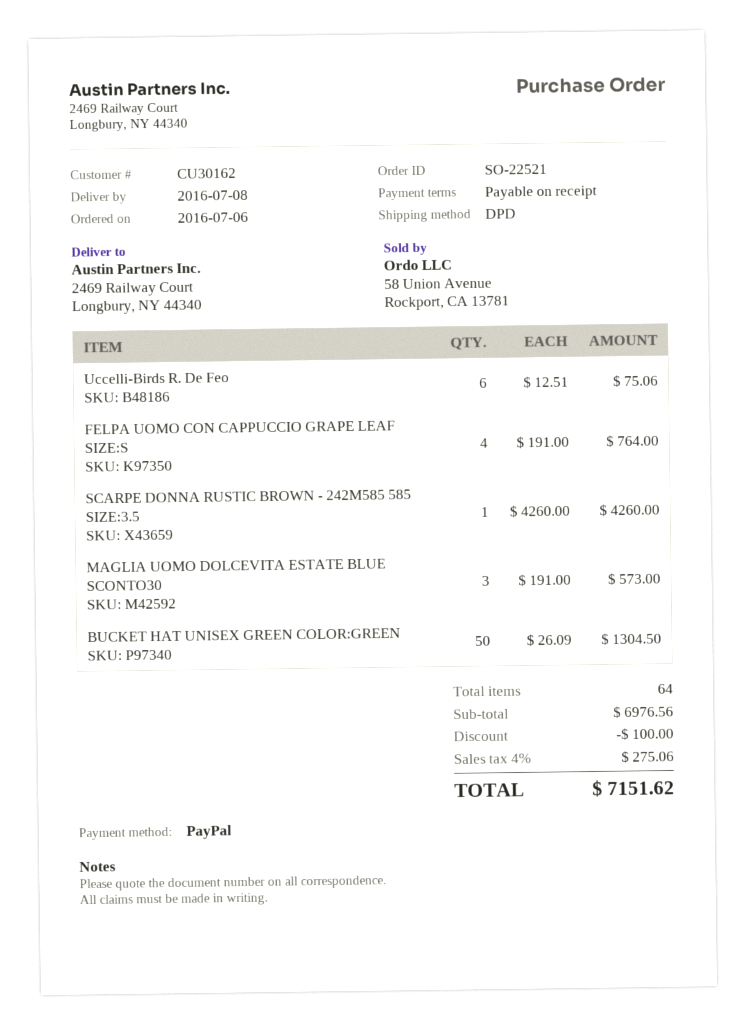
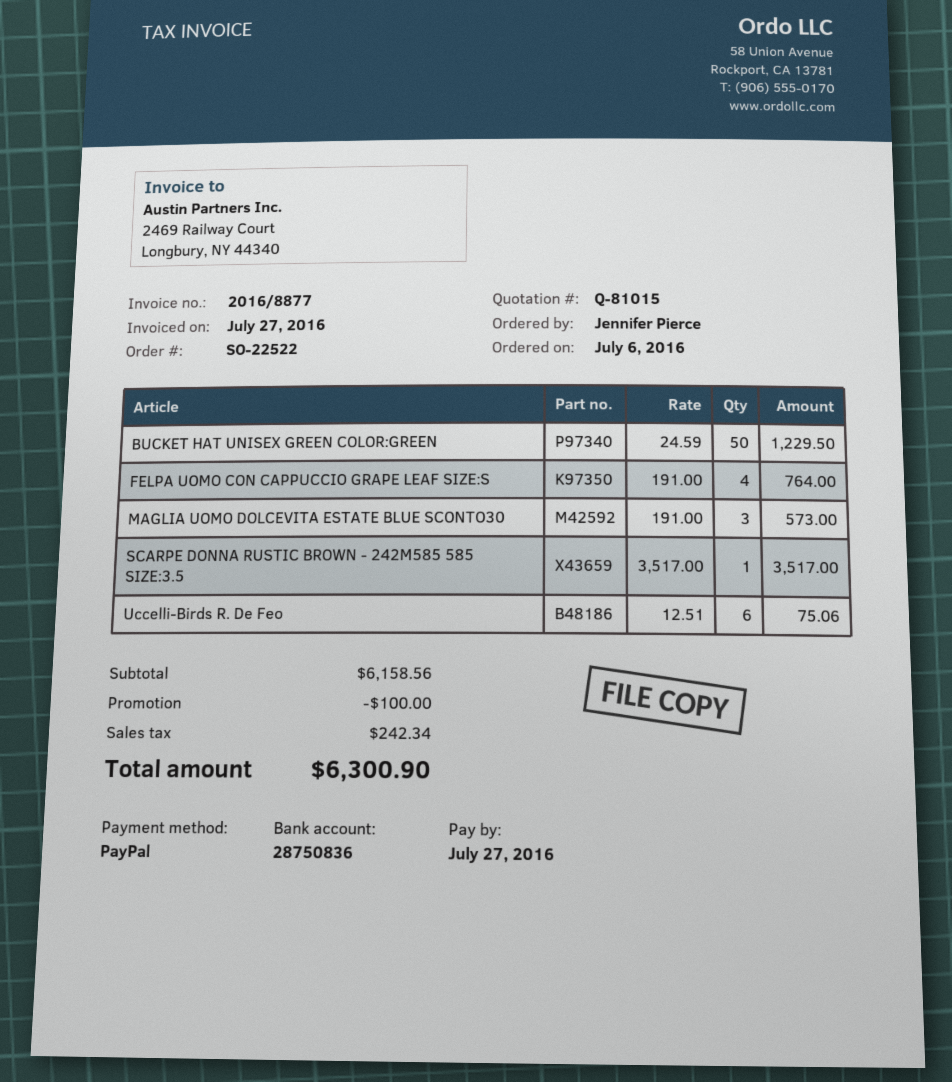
order number: SO-22521 -> SO-22522
SCARPE DONNA RUSTIC BROWN - 242M585 585 SIZE:3.5: 1 x 4260.00 = 4260.00 -> 1 x 3517.00 = 3517.00
BUCKET HAT UNISEX GREEN COLOR:GREEN: 50 x 26.09 = 1304.50 -> 50 x 24.59 = 1229.50
subtotal: 6976.56 -> 6158.56
tax: 275.06 -> 242.34
total: 7151.62 -> 6300.90

